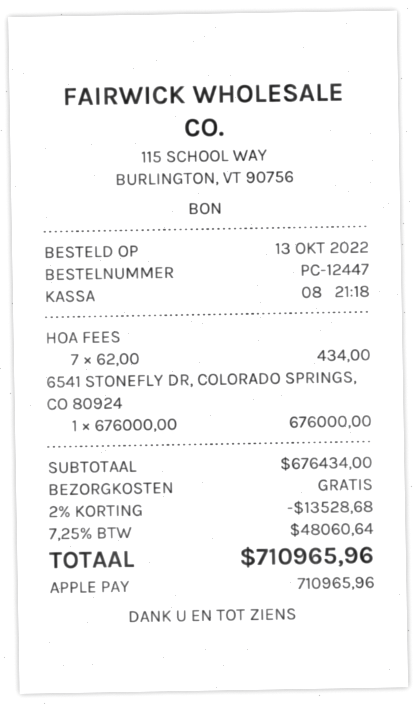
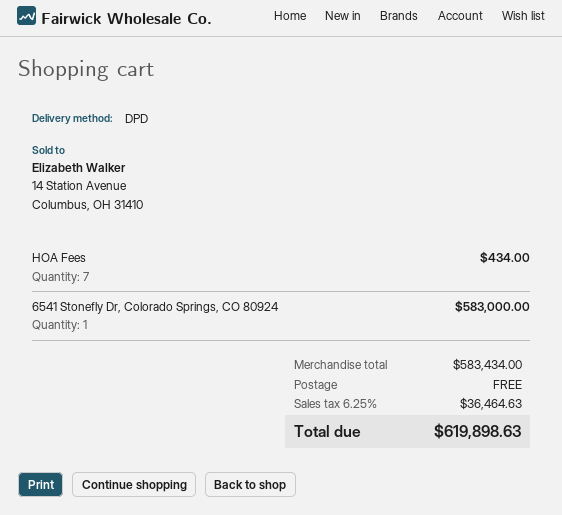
6541 STONEFLY DR, COLORADO SPRINGS, CO 80924: 1 for 676000.00 -> 1 for 583000.00
subtotal: 676434.00 -> 583434.00
discount: 2% = 13528.68 -> none
tax: 7.25% = 48060.64 -> 6.25% = 36464.63
total: 710965.96 -> 619898.63

